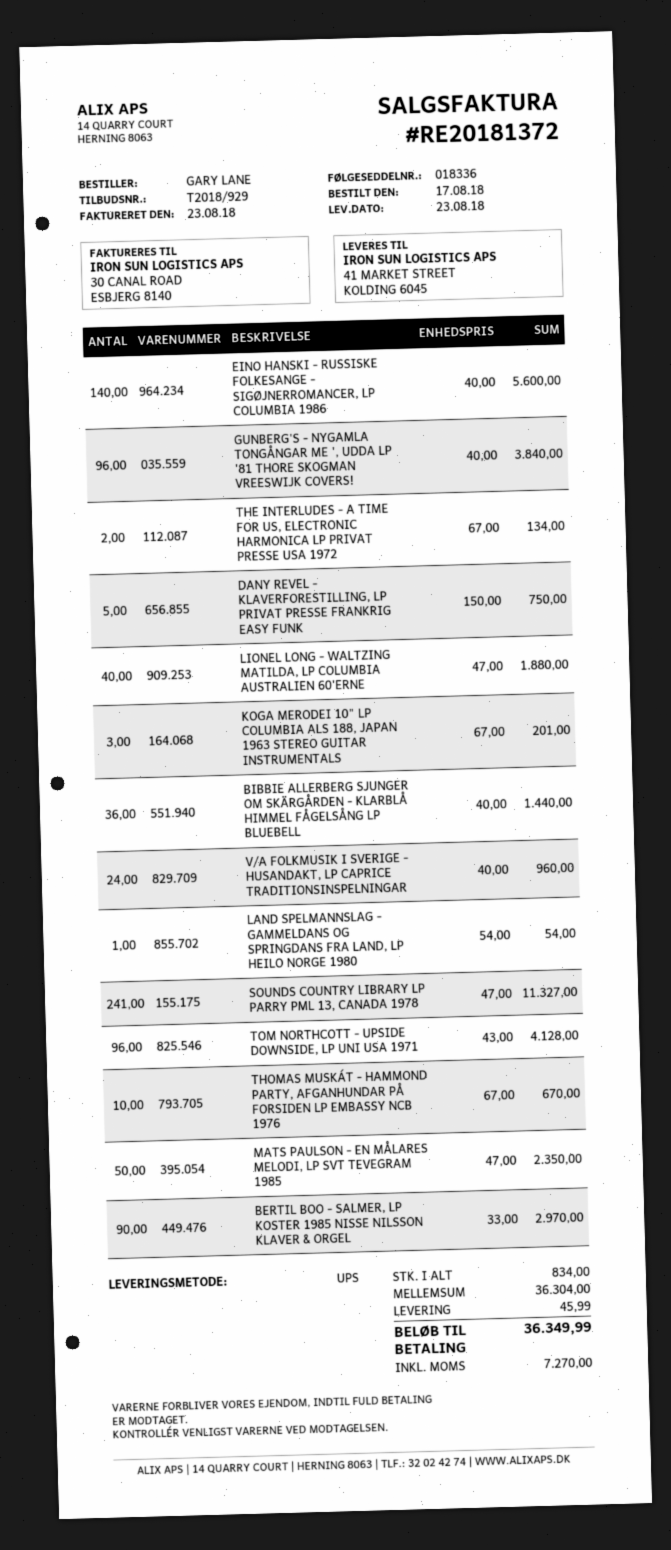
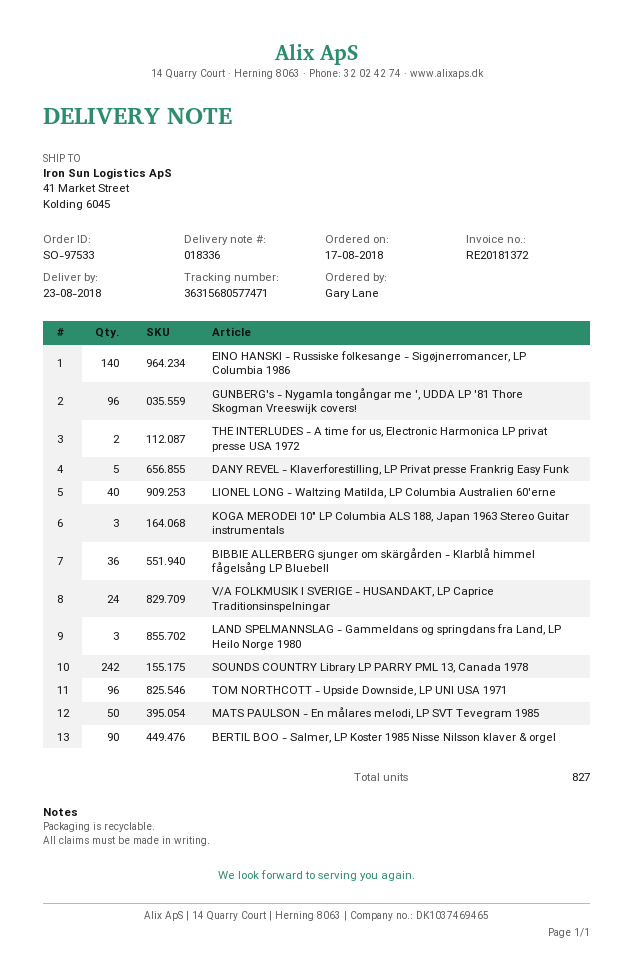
LAND SPELMANNSLAG - GAMMELDANS OG SPRINGDANS FRA LAND, LP HEILO NORGE 1980: 1 -> 3
SOUNDS COUNTRY LIBRARY LP PARRY PML 13, CANADA 1978: 241 -> 242
THOMAS MUSKÁT - HAMMOND PARTY, AFGANHUNDAR PÅ FORSIDEN LP EMBASSY NCB 1976: 10 -> none
total quantity: 834 -> 827

